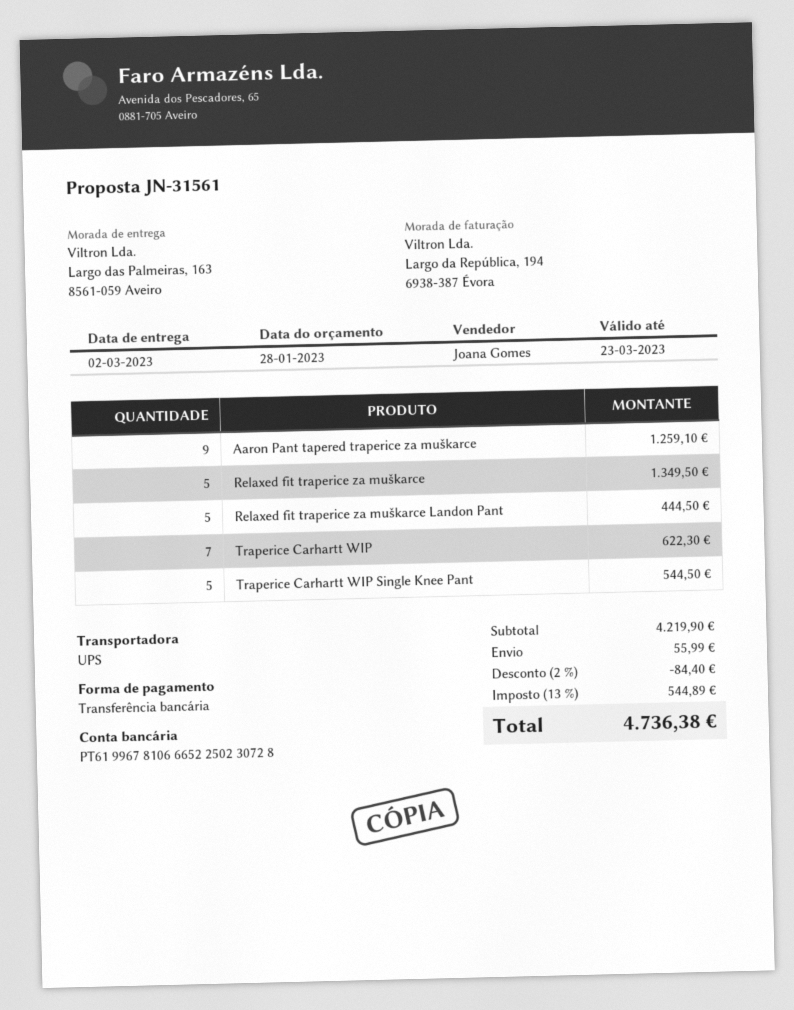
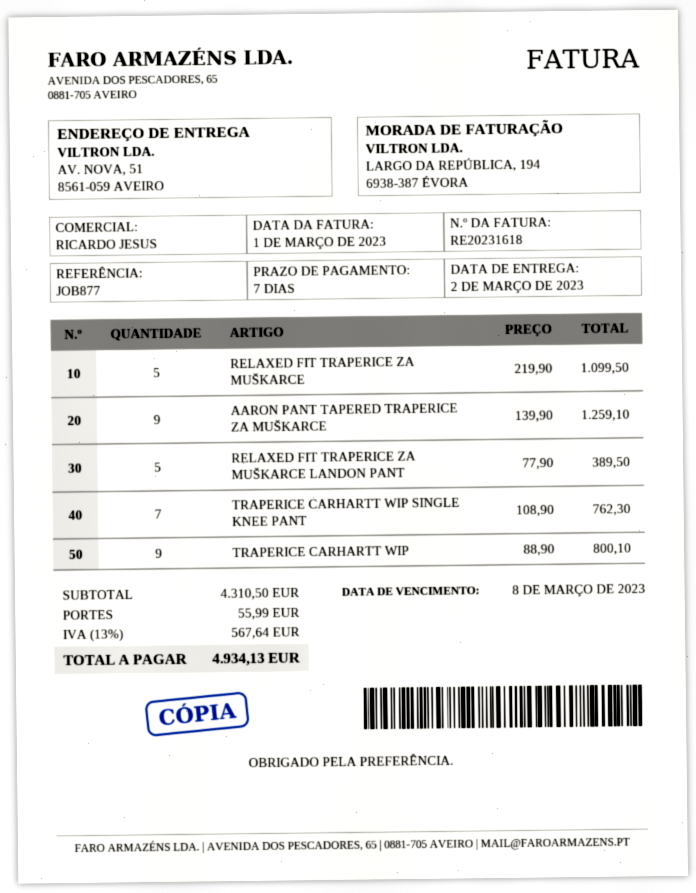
sales rep: Joana Gomes -> RICARDO JESUS
ship to: Largo das Palmeiras, 163, 8561-059 Aveiro -> AV. NOVA, 51, 8561-059 AVEIRO
Relaxed fit traperice za muškarce: 5 for 1349.50 -> 5 for 1099.50
Relaxed fit traperice za muškarce Landon Pant: 5 for 444.50 -> 5 for 389.50
Traperice Carhartt WIP: 7 for 622.30 -> 9 for 800.10
Traperice Carhartt WIP Single Knee Pant: 5 for 544.50 -> 7 for 762.30
subtotal: 4219.90 -> 4310.50
discount: 2% = 84.40 -> none
tax: 13% = 544.89 -> 13% = 567.64
total: 4736.38 -> 4934.13

